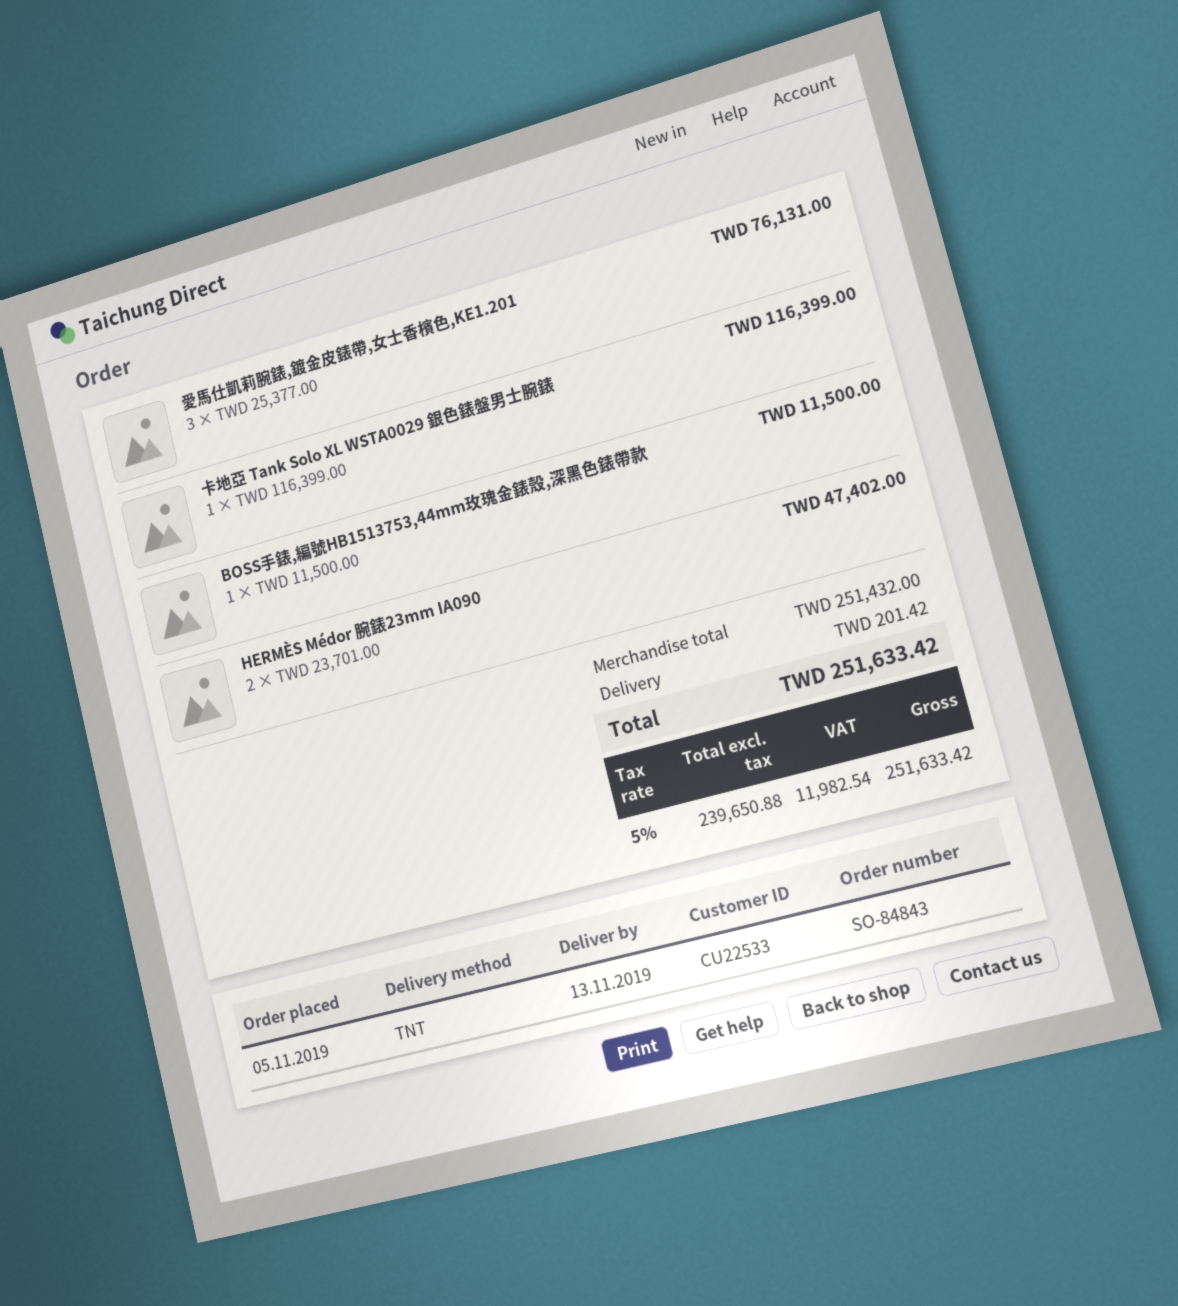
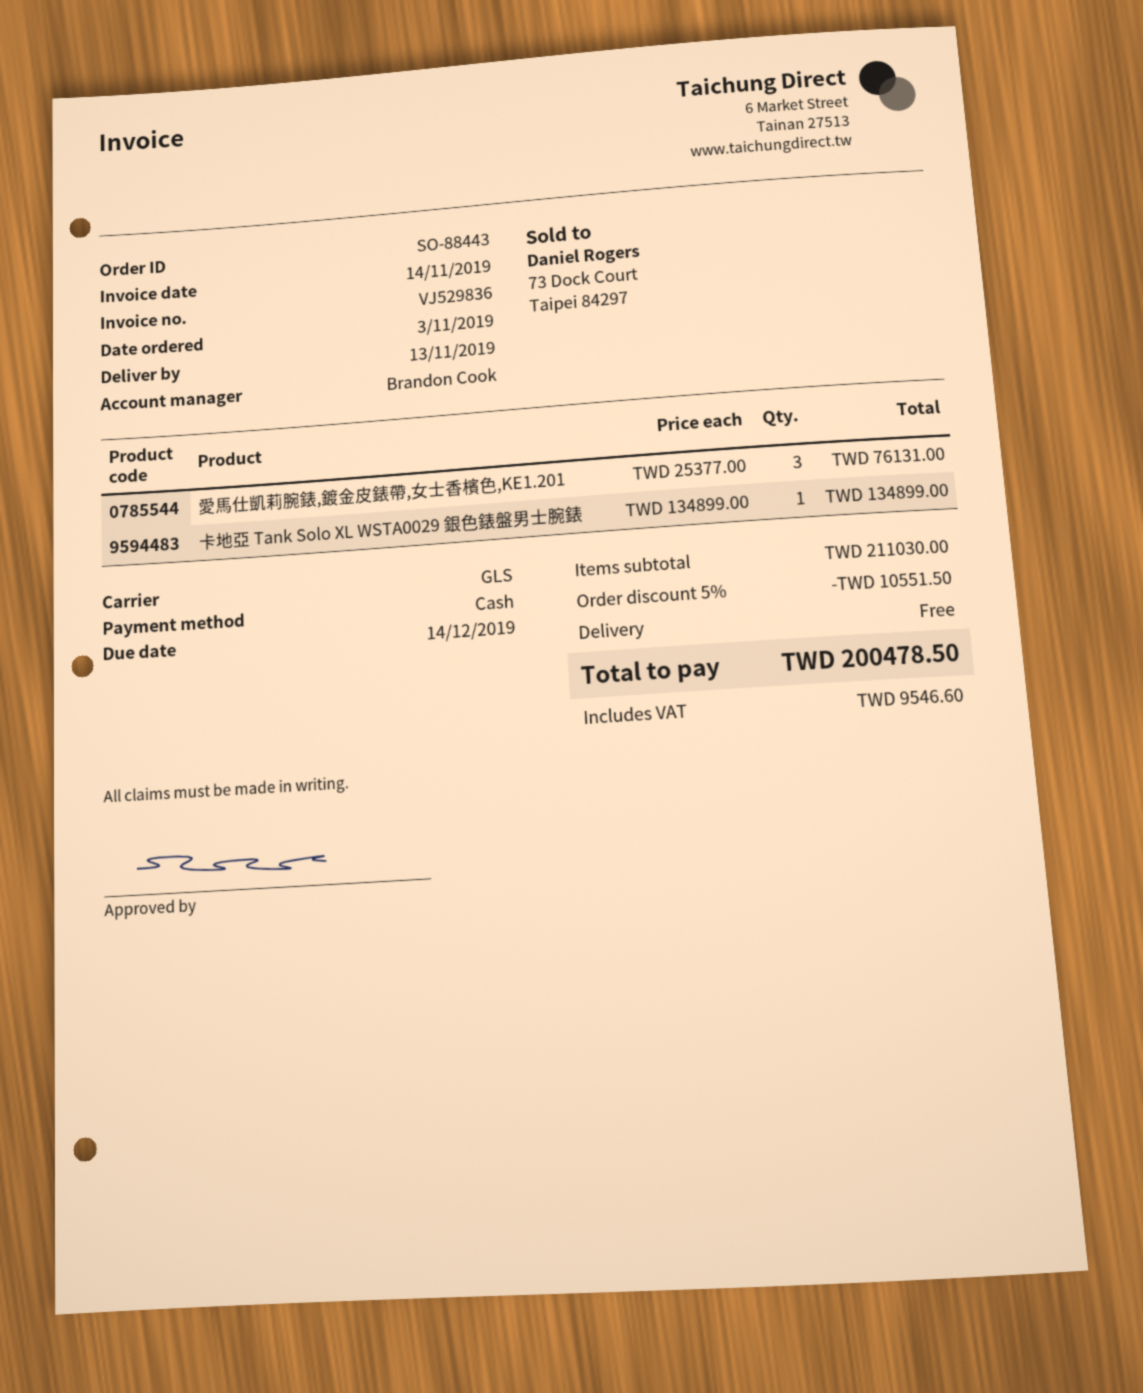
order number: SO-84843 -> SO-88443
order date: 2019-11-05 -> 2019-11-03
shipping method: TNT -> GLS
卡地亞 Tank Solo XL WSTA0029 銀色錶盤男士腕錶: 1 x 116399.00 = 116399.00 -> 1 x 134899.00 = 134899.00
BOSS手錶,編號HB1513753,44mm玫瑰金錶殼,深黑色錶帶款: 1 x 11500.00 = 11500.00 -> none
HERMÈS Médor 腕錶23mm IA090: 2 x 23701.00 = 47402.00 -> none
subtotal: 251432.00 -> 211030.00
discount: none -> 5% = 10551.50
shipping: 201.42 -> 0.00
tax: 11982.54 -> 9546.60
total: 251633.42 -> 200478.50

